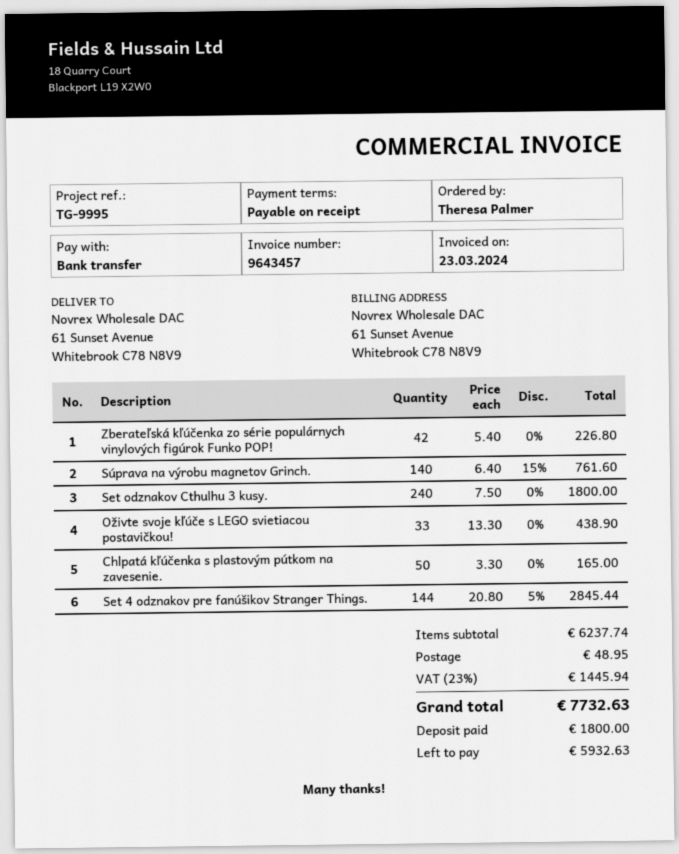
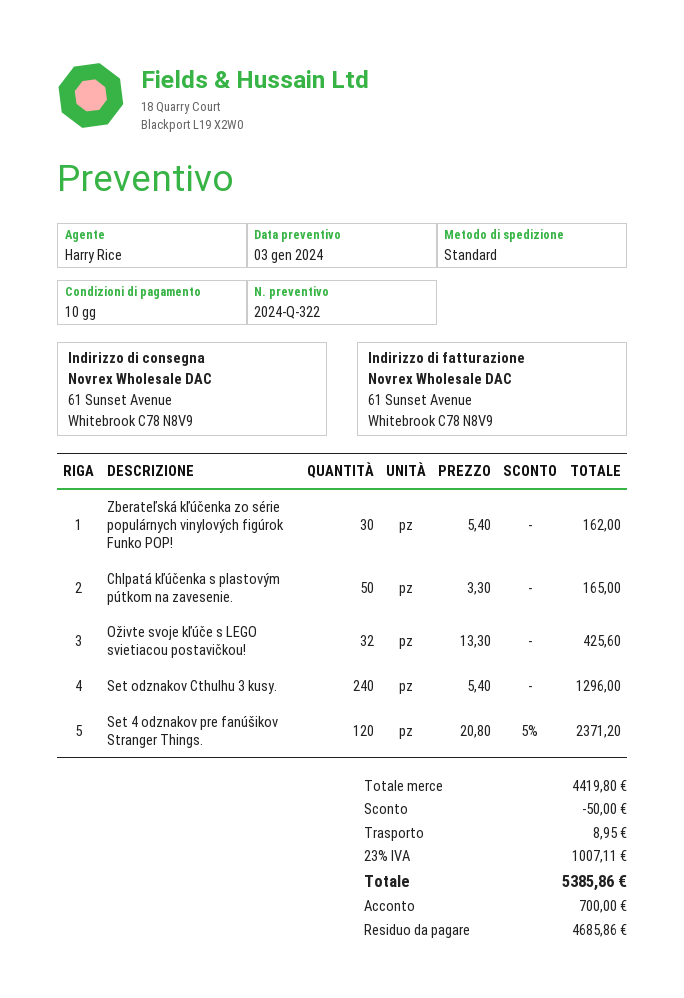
payment terms: on receipt -> 10 days
Zberateľská kľúčenka zo série populárnych vinylových figúrok Funko POP!: 42 x 5.40 = 226.80 -> 30 x 5.40 = 162.00
Súprava na výrobu magnetov Grinch.: 140 x 6.40 - 15% = 761.60 -> none
Set odznakov Cthulhu 3 kusy.: 240 x 7.50 = 1800.00 -> 240 x 5.40 = 1296.00
Oživte svoje kľúče s LEGO svietiacou postavičkou!: 33 x 13.30 = 438.90 -> 32 x 13.30 = 425.60
Set 4 odznakov pre fanúšikov Stranger Things.: 144 x 20.80 - 5% = 2845.44 -> 120 x 20.80 - 5% = 2371.20
subtotal: 6237.74 -> 4419.80
discount: none -> 50.00
shipping: 48.95 -> 8.95
tax: 23% = 1445.94 -> 23% = 1007.11
total: 7732.63 -> 5385.86
deposit: 1800.00 -> 700.00
balance: 5932.63 -> 4685.86

